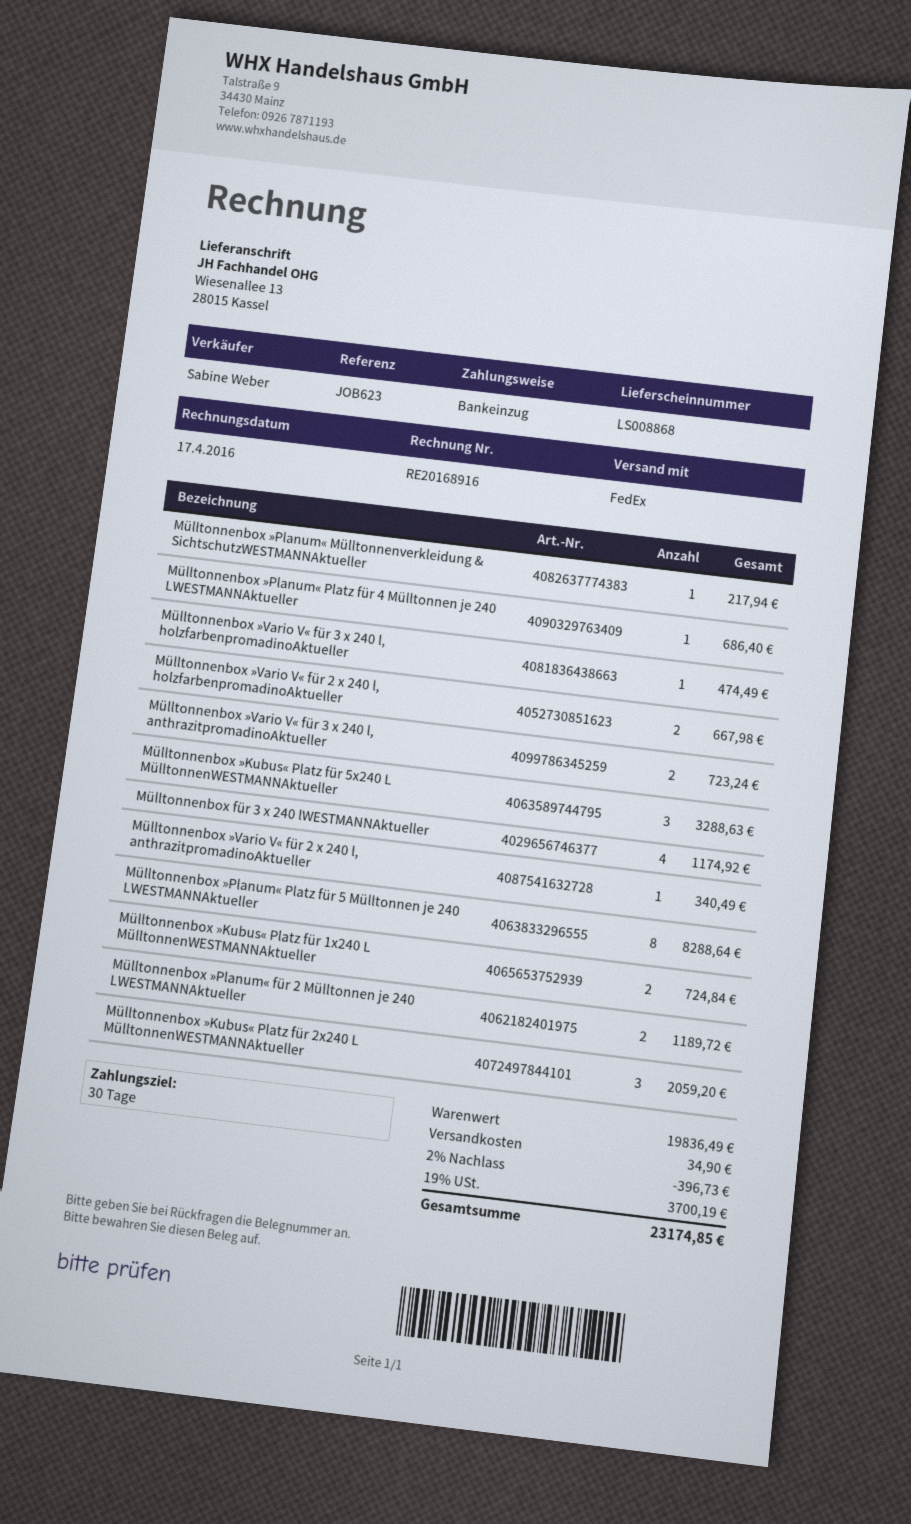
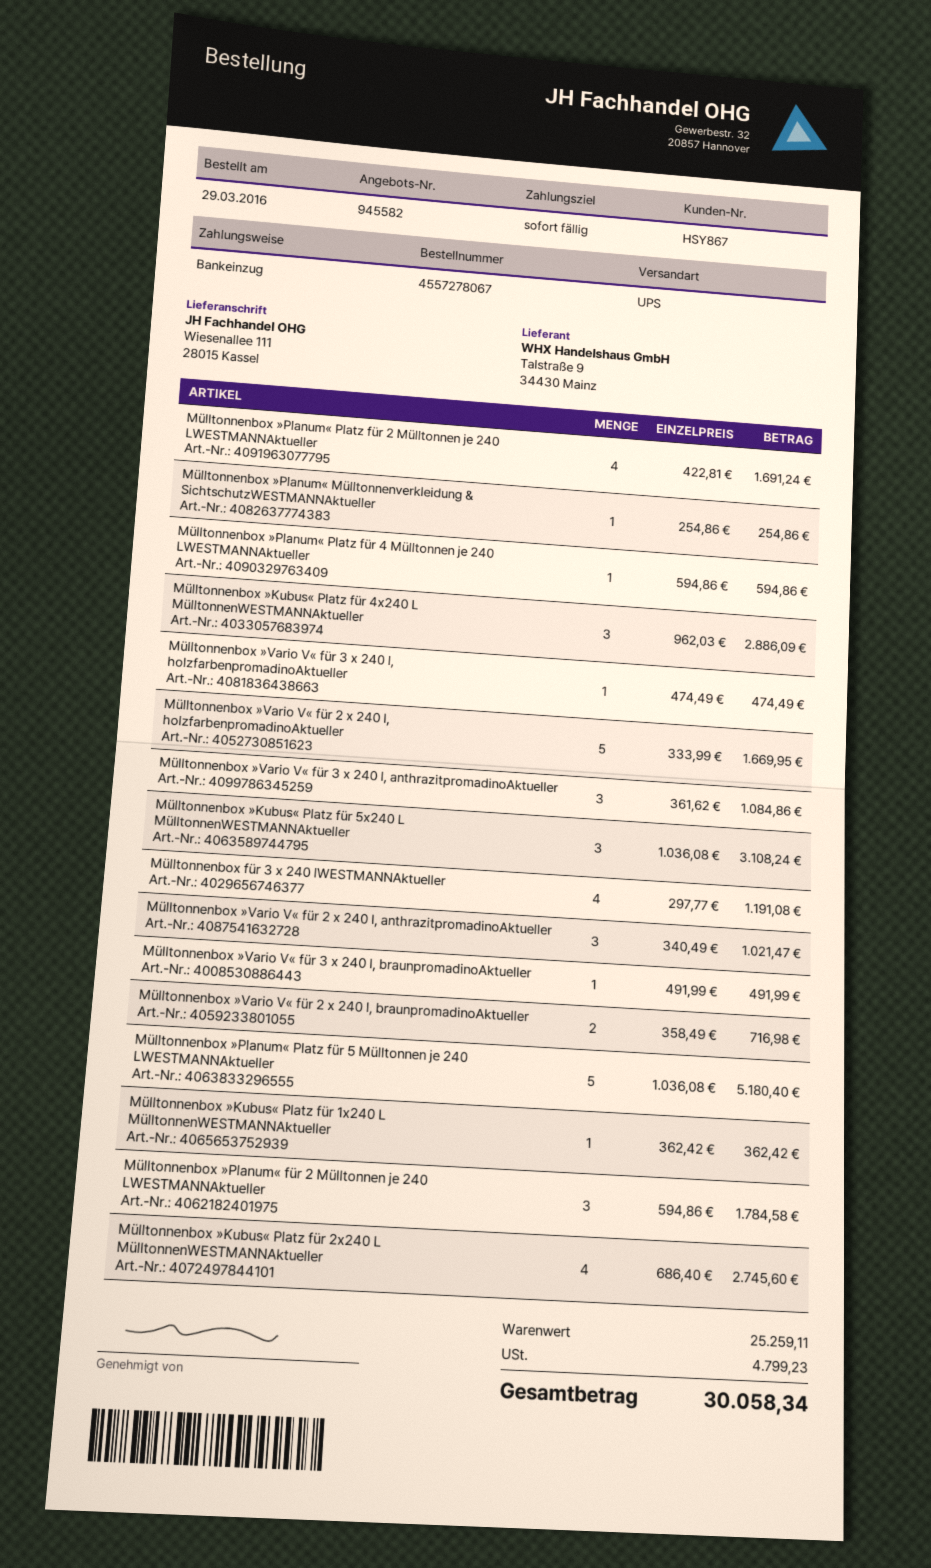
payment terms: 30 days -> on receipt
shipping method: FedEx -> UPS
ship to: Wiesenallee 13, 28015 Kassel -> Wiesenallee 111, 28015 Kassel
Mülltonnenbox »Planum« Mülltonnenverkleidung & SichtschutzWESTMANNAktueller: 1 for 217.94 -> 1 for 254.86
Mülltonnenbox »Planum« Platz für 4 Mülltonnen je 240 LWESTMANNAktueller: 1 for 686.40 -> 1 for 594.86
Mülltonnenbox »Vario V« für 2 x 240 l, holzfarbenpromadinoAktueller: 2 for 667.98 -> 5 for 1669.95
Mülltonnenbox »Vario V« für 3 x 240 l, anthrazitpromadinoAktueller: 2 for 723.24 -> 3 for 1084.86
Mülltonnenbox »Kubus« Platz für 5x240 L MülltonnenWESTMANNAktueller: 3 for 3288.63 -> 3 for 3108.24
Mülltonnenbox für 3 x 240 lWESTMANNAktueller: 4 for 1174.92 -> 4 for 1191.08
Mülltonnenbox »Vario V« für 2 x 240 l, anthrazitpromadinoAktueller: 1 for 340.49 -> 3 for 1021.47
Mülltonnenbox »Planum« Platz für 5 Mülltonnen je 240 LWESTMANNAktueller: 8 for 8288.64 -> 5 for 5180.40
Mülltonnenbox »Kubus« Platz für 1x240 L MülltonnenWESTMANNAktueller: 2 for 724.84 -> 1 for 362.42
Mülltonnenbox »Planum« für 2 Mülltonnen je 240 LWESTMANNAktueller: 2 for 1189.72 -> 3 for 1784.58
Mülltonnenbox »Kubus« Platz für 2x240 L MülltonnenWESTMANNAktueller: 3 for 2059.20 -> 4 for 2745.60
Mülltonnenbox »Planum« Platz für 2 Mülltonnen je 240 LWESTMANNAktueller: none -> 4 for 1691.24
Mülltonnenbox »Kubus« Platz für 4x240 L MülltonnenWESTMANNAktueller: none -> 3 for 2886.09
Mülltonnenbox »Vario V« für 3 x 240 l, braunpromadinoAktueller: none -> 1 for 491.99
Mülltonnenbox »Vario V« für 2 x 240 l, braunpromadinoAktueller: none -> 2 for 716.98
subtotal: 19836.49 -> 25259.11
discount: 2% = 396.73 -> none
shipping: 34.90 -> none
tax: 3700.19 -> 4799.23
total: 23174.85 -> 30058.34

